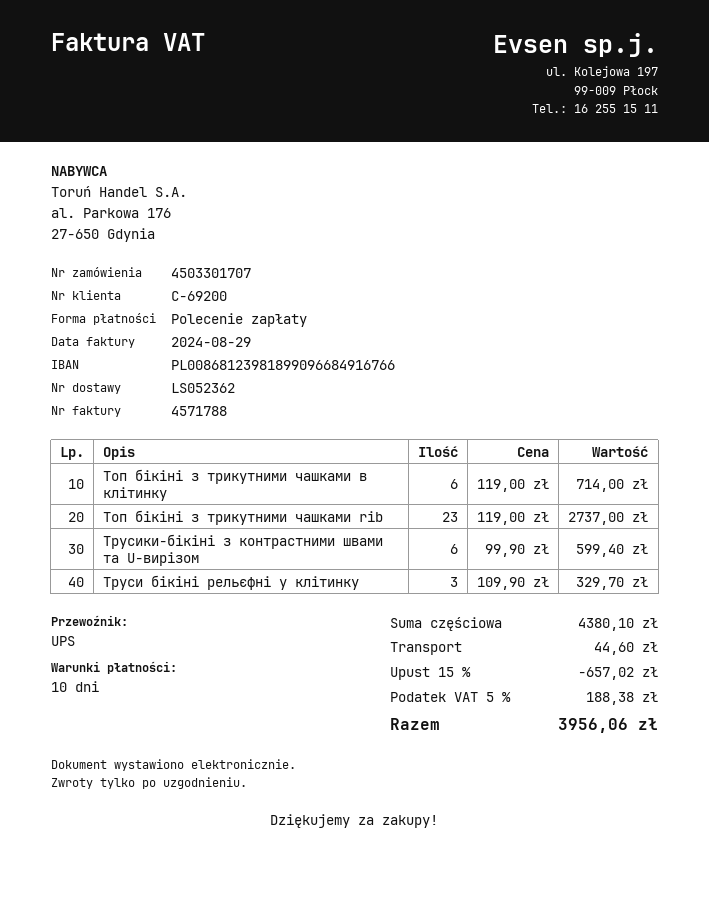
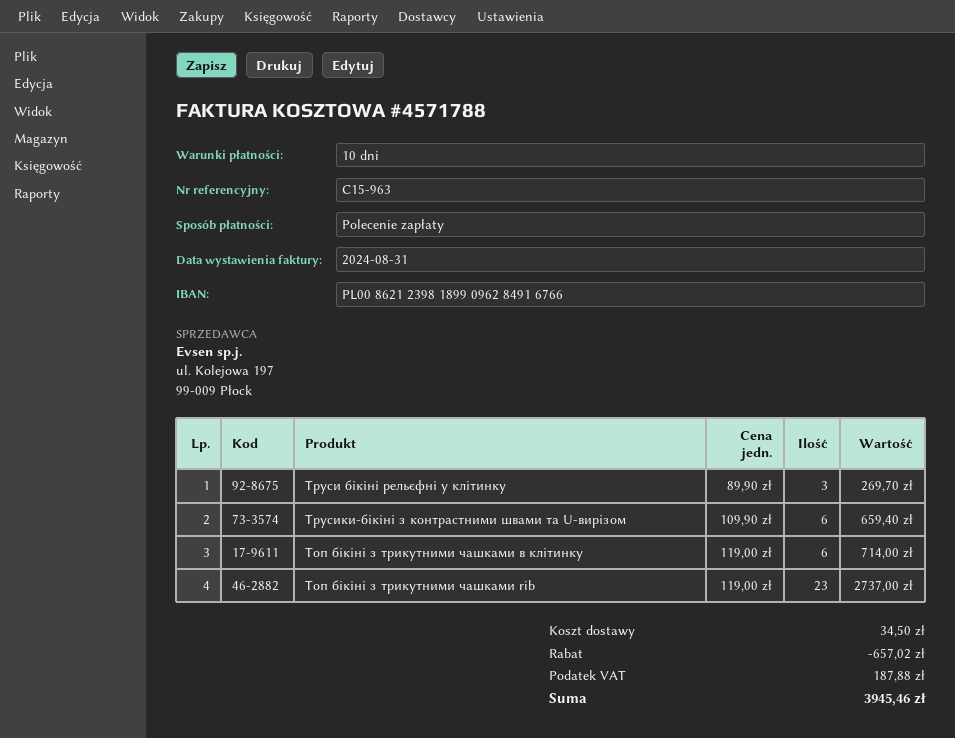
invoice date: 2024-08-29 -> 2024-08-31
bank account: PL00868123981899096684916766 -> PL00862123981899096284916766
Трусики-бікіні з контрастними швами та U-вирізом: 6 x 99.90 = 599.40 -> 6 x 109.90 = 659.40
Труси бікіні рельєфні у клітинку: 3 x 109.90 = 329.70 -> 3 x 89.90 = 269.70
shipping: 44.60 -> 34.50
tax: 188.38 -> 187.88
total: 3956.06 -> 3945.46

